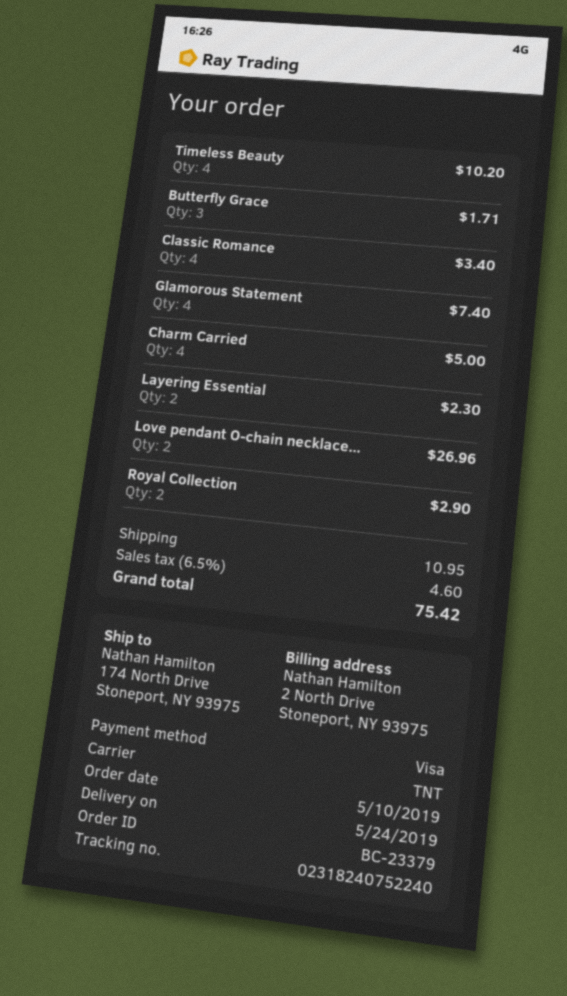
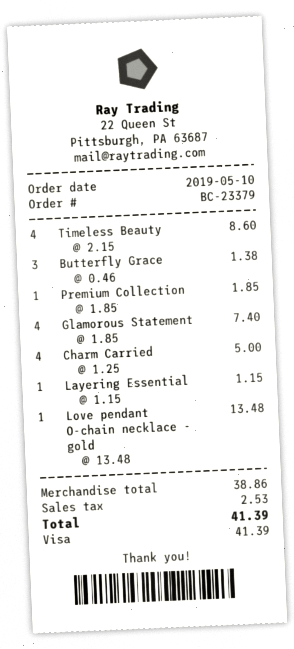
Timeless Beauty: 4 for 10.20 -> 4 for 8.60
Butterfly Grace: 3 for 1.71 -> 3 for 1.38
Classic Romance: 4 for 3.40 -> none
Layering Essential: 2 for 2.30 -> 1 for 1.15
Love pendant O-chain necklace...: 2 for 26.96 -> 1 for 13.48
Royal Collection: 2 for 2.90 -> none
Premium Collection: none -> 1 for 1.85
shipping: 10.95 -> none
tax: 4.60 -> 2.53
total: 75.42 -> 41.39

